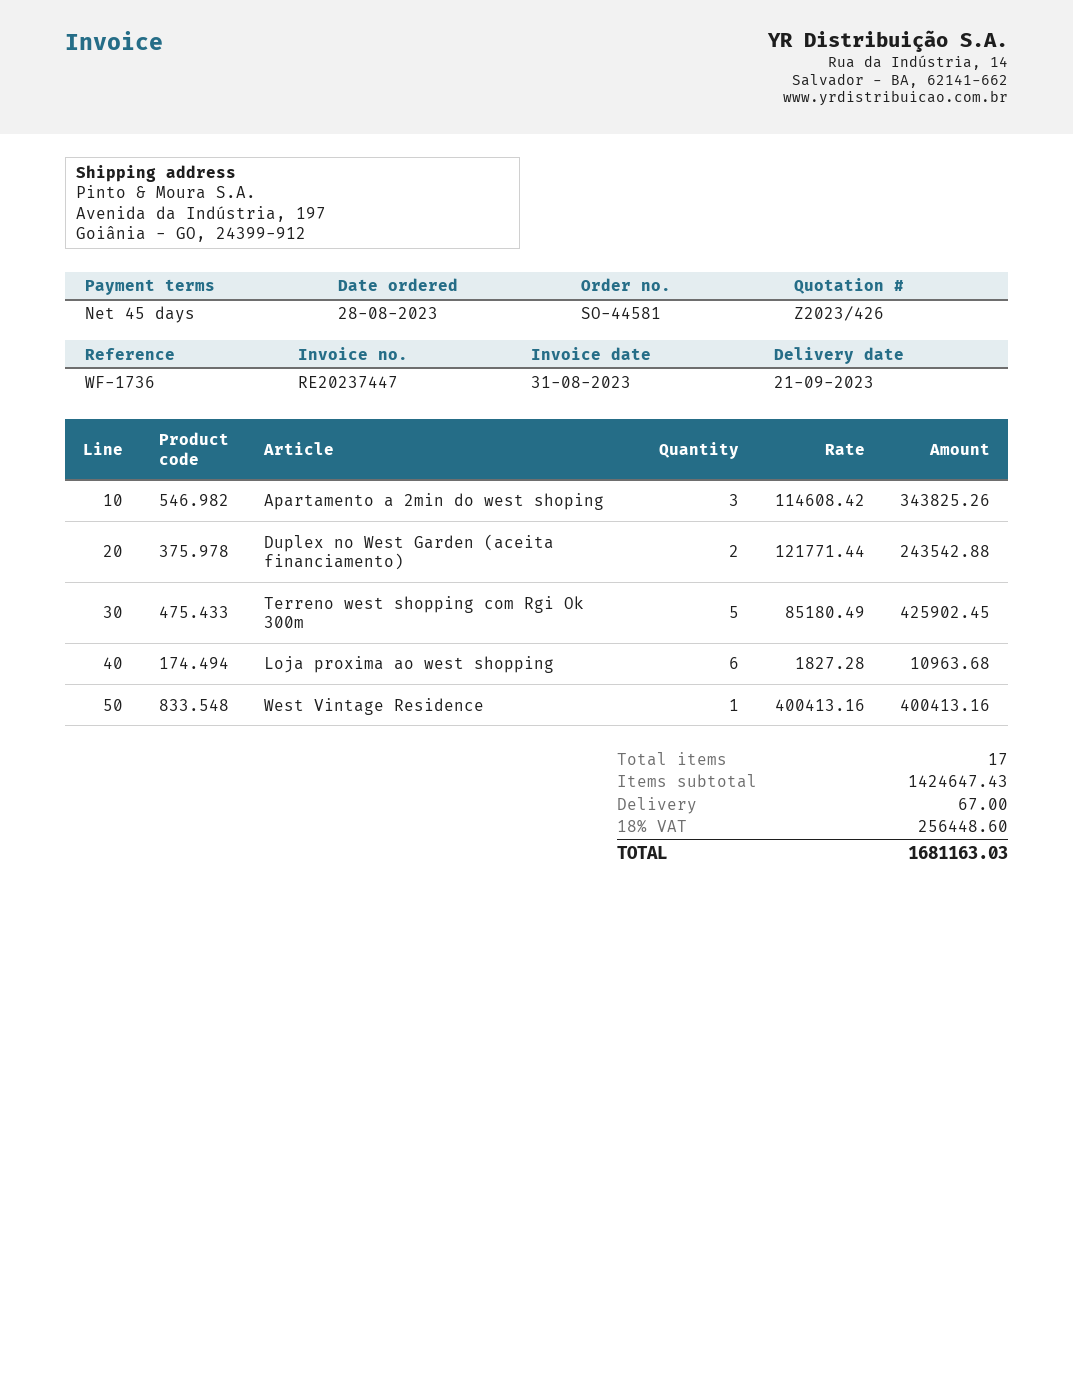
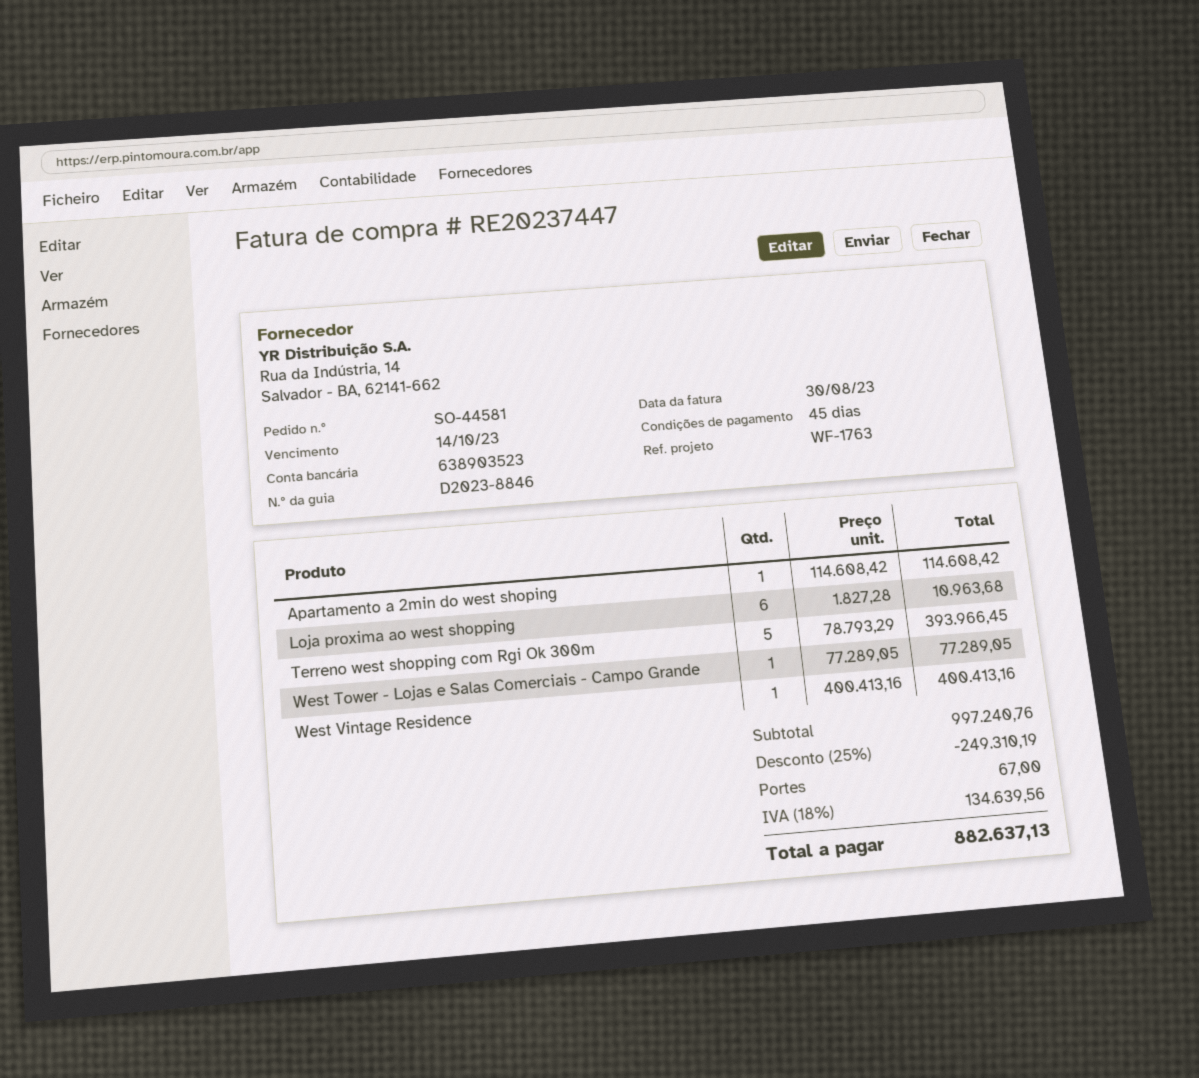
invoice date: 2023-08-31 -> 2023-08-30
reference: WF-1736 -> WF-1763
Apartamento a 2min do west shoping: 3 x 114608.42 = 343825.26 -> 1 x 114608.42 = 114608.42
Duplex no West Garden (aceita financiamento): 2 x 121771.44 = 243542.88 -> none
Terreno west shopping com Rgi Ok 300m: 5 x 85180.49 = 425902.45 -> 5 x 78793.29 = 393966.45
West Tower - Lojas e Salas Comerciais - Campo Grande: none -> 1 x 77289.05 = 77289.05
subtotal: 1424647.43 -> 997240.76
discount: none -> 25% = 249310.19
tax: 18% = 256448.60 -> 18% = 134639.56
total: 1681163.03 -> 882637.13

